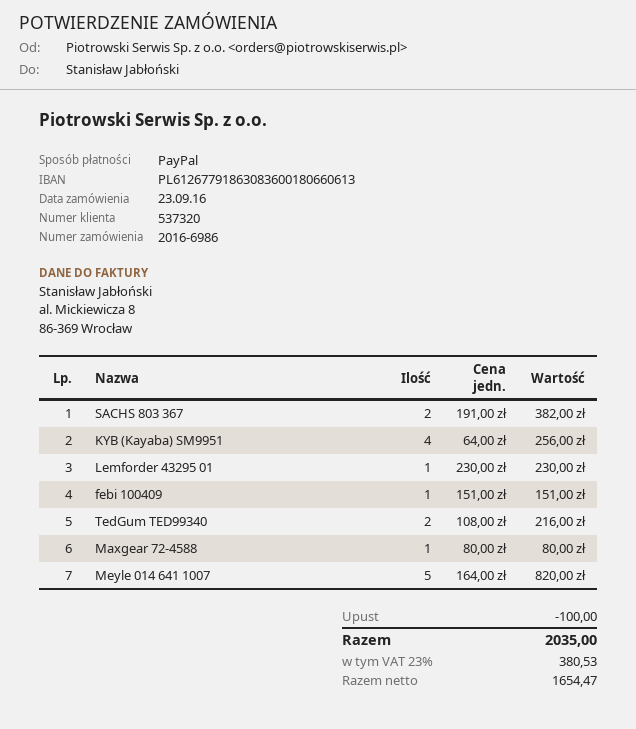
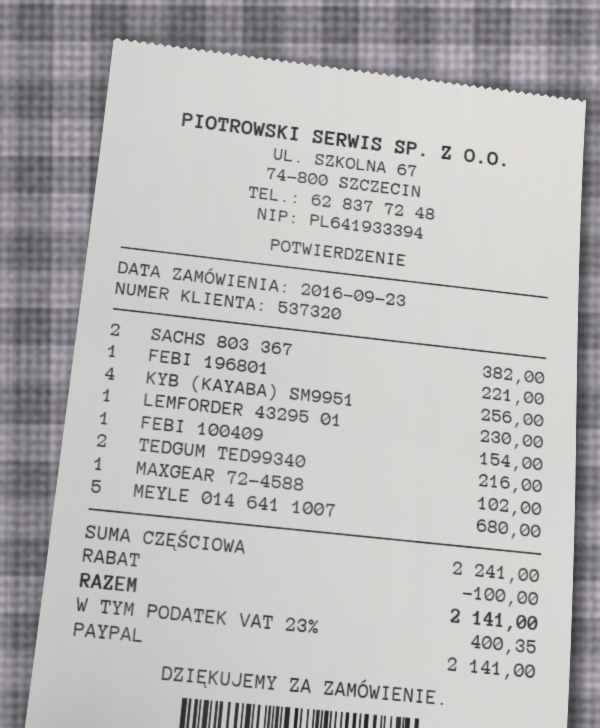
febi 100409: 1 for 151.00 -> 1 for 154.00
Maxgear 72-4588: 1 for 80.00 -> 1 for 102.00
Meyle 014 641 1007: 5 for 820.00 -> 5 for 680.00
FEBI 196801: none -> 1 for 221.00
tax: 23% = 380.53 -> 23% = 400.35
total: 2035.00 -> 2141.00

